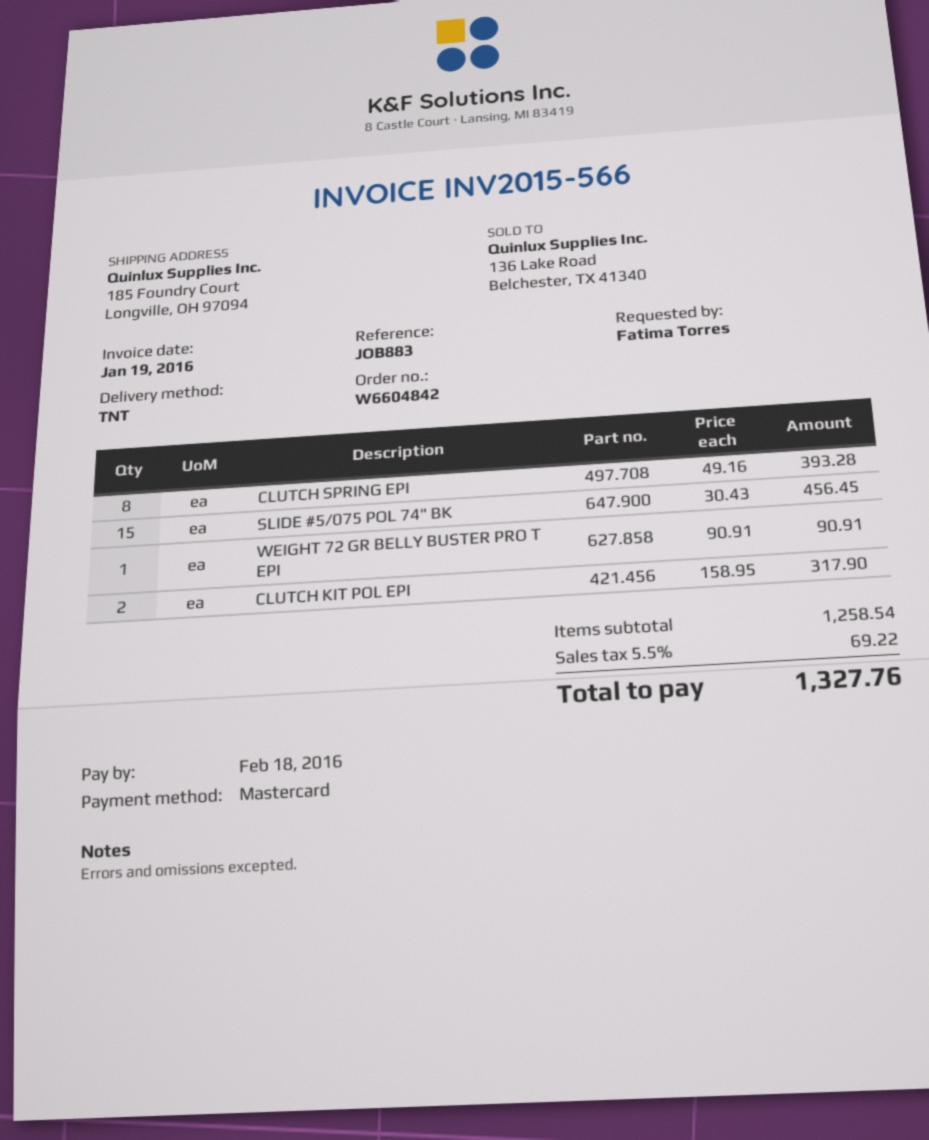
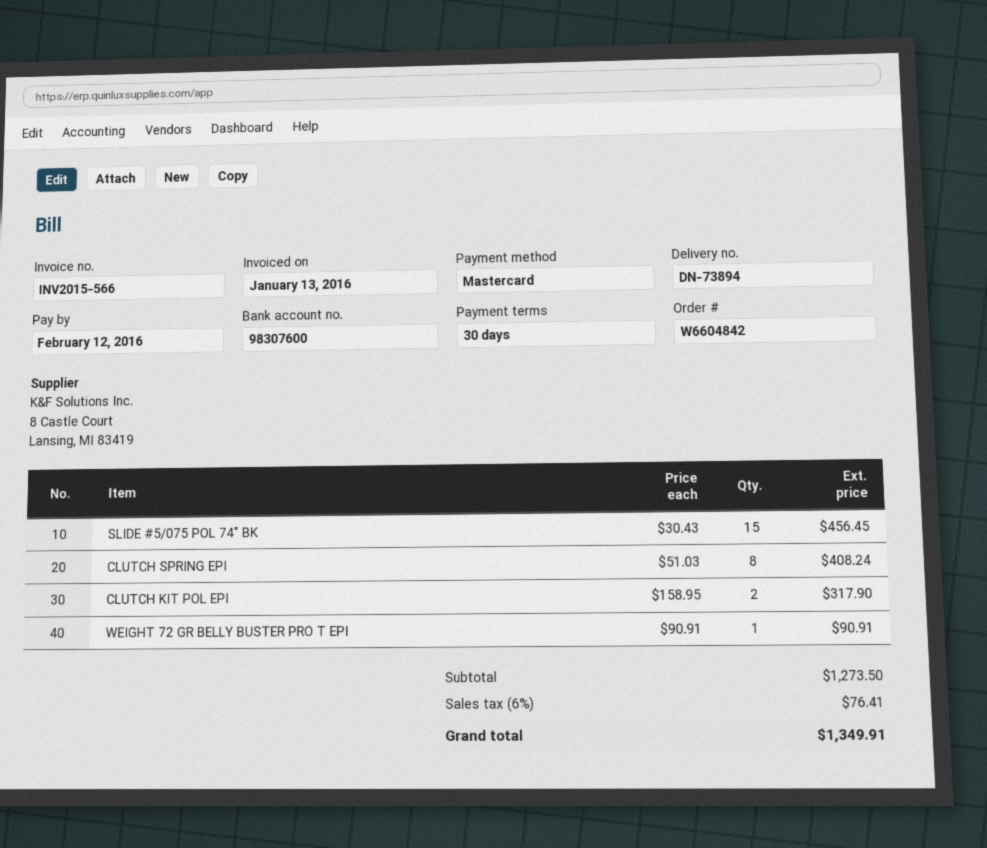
invoice date: 2016-01-19 -> 2016-01-13
due date: 2016-02-18 -> 2016-02-12
CLUTCH SPRING EPI: 8 x 49.16 = 393.28 -> 8 x 51.03 = 408.24
subtotal: 1258.54 -> 1273.50
tax: 5.5% = 69.22 -> 6% = 76.41
total: 1327.76 -> 1349.91

